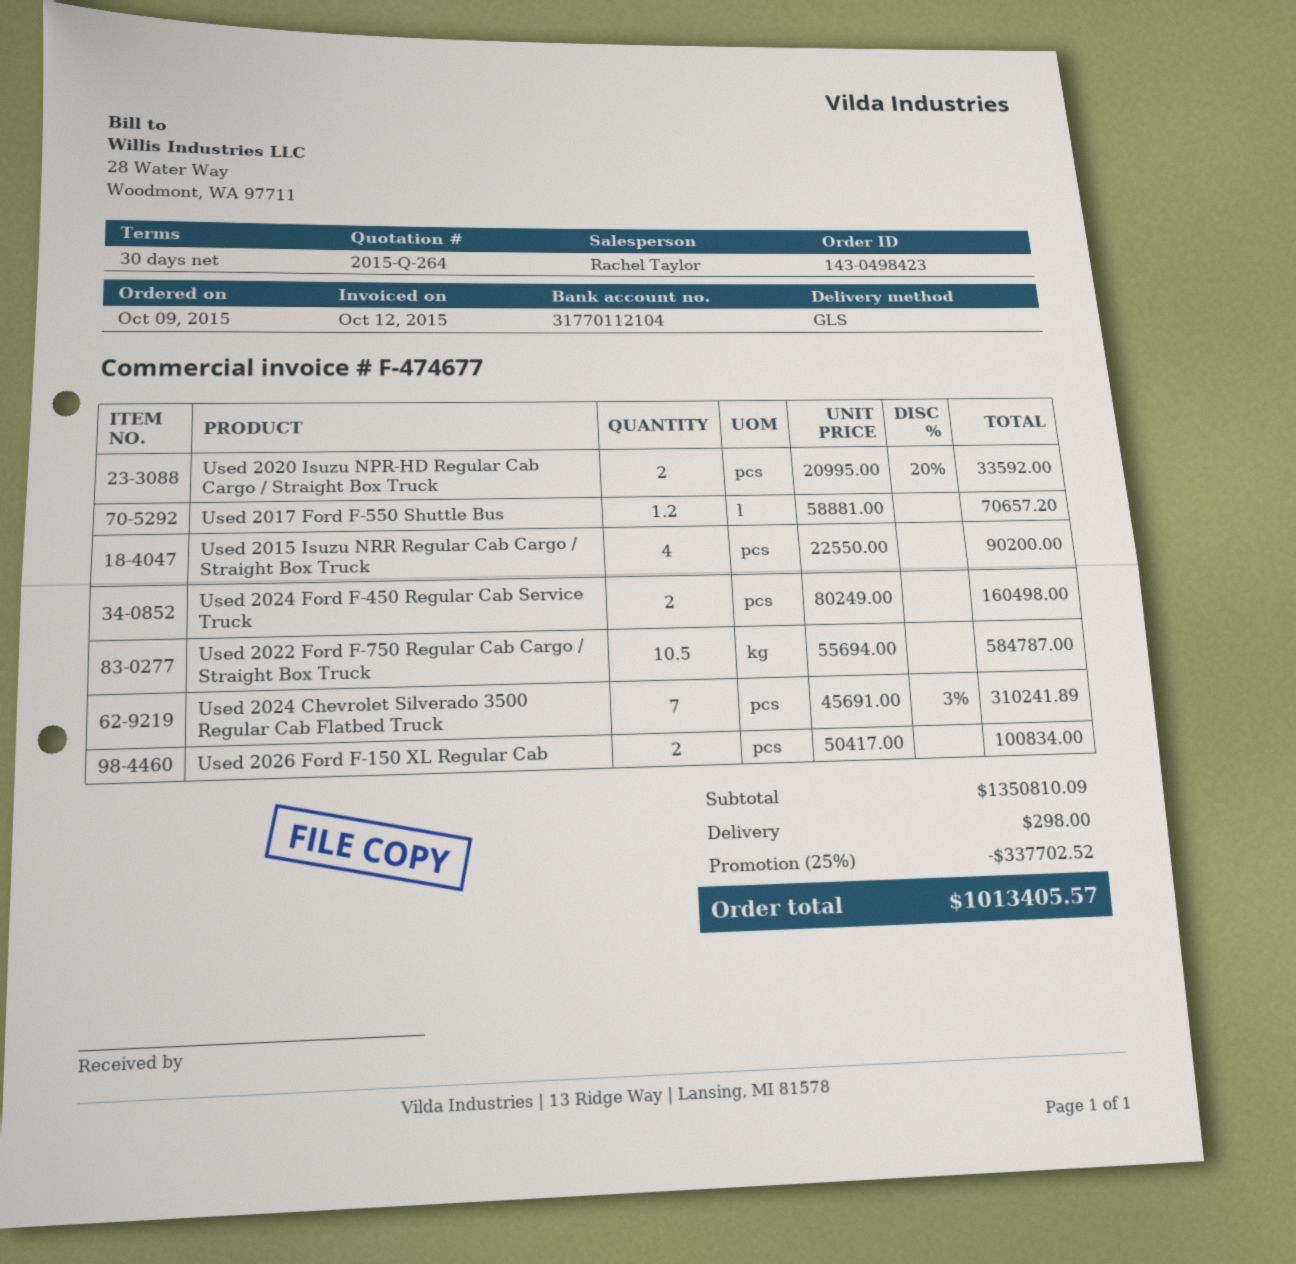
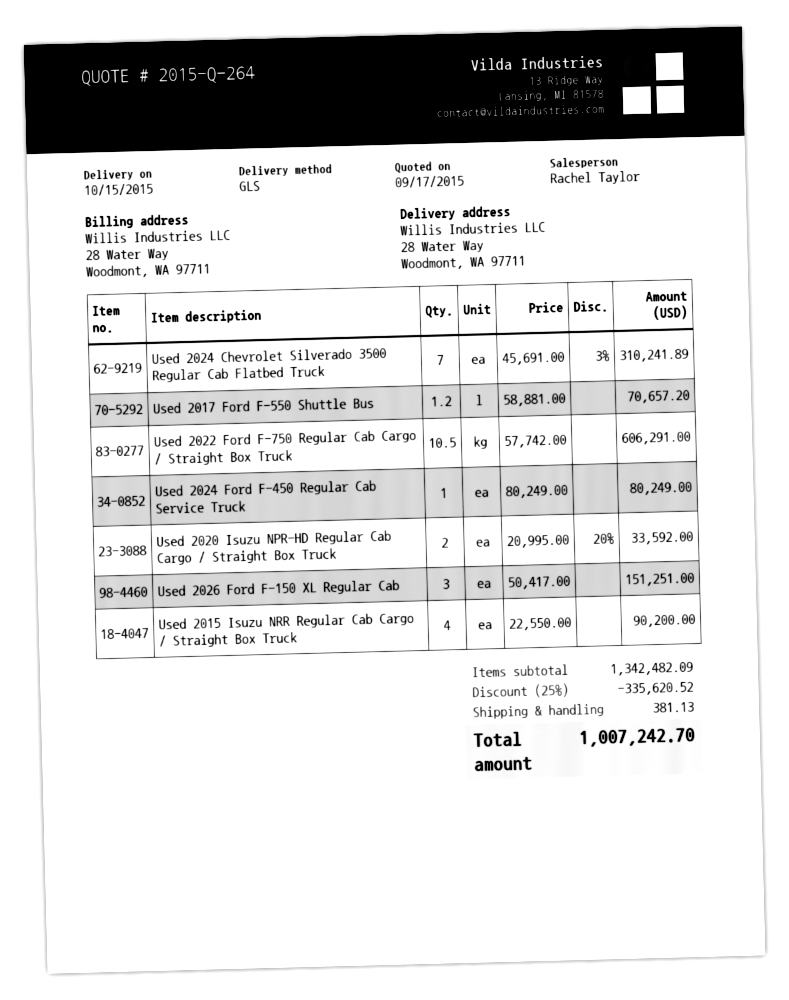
Used 2024 Ford F-450 Regular Cab Service Truck: 2 x 80249.00 = 160498.00 -> 1 x 80249.00 = 80249.00
Used 2022 Ford F-750 Regular Cab Cargo / Straight Box Truck: 10.5 x 55694.00 = 584787.00 -> 10.5 x 57742.00 = 606291.00
Used 2026 Ford F-150 XL Regular Cab: 2 x 50417.00 = 100834.00 -> 3 x 50417.00 = 151251.00
subtotal: 1350810.09 -> 1342482.09
discount: 25% = 337702.52 -> 25% = 335620.52
shipping: 298.00 -> 381.13
total: 1013405.57 -> 1007242.70

